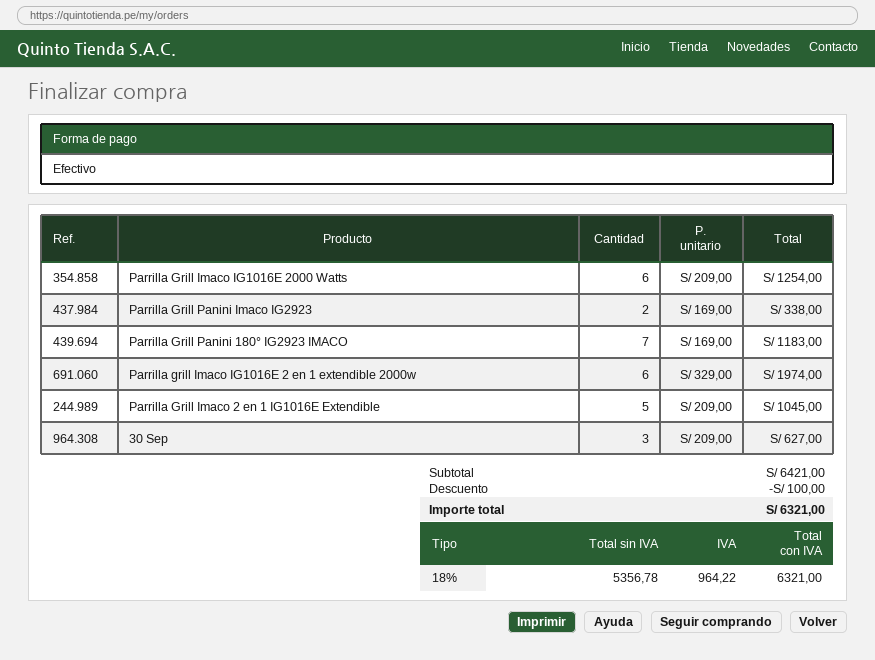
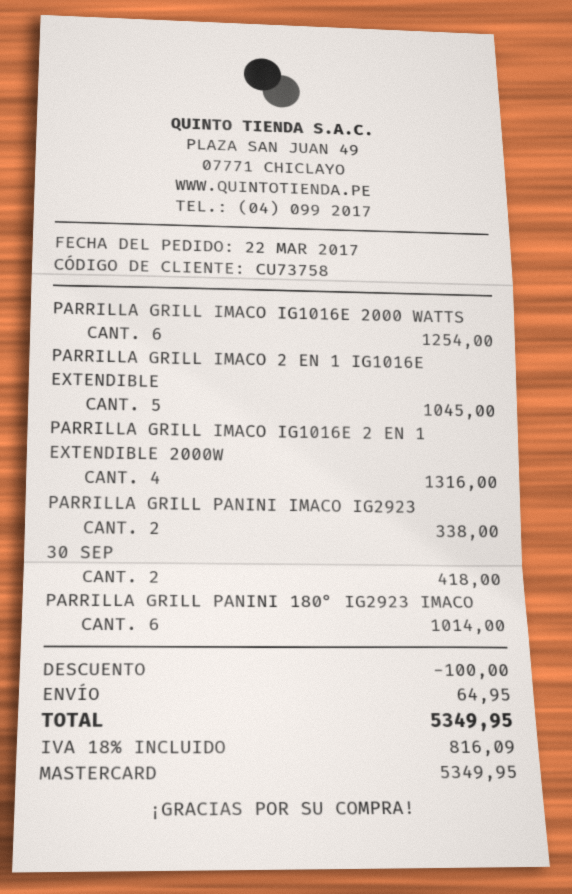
payment method: cash -> Mastercard
Parrilla Grill Panini 180° IG2923 IMACO: 7 for 1183.00 -> 6 for 1014.00
Parrilla grill Imaco IG1016E 2 en 1 extendible 2000w: 6 for 1974.00 -> 4 for 1316.00
30 Sep: 3 for 627.00 -> 2 for 418.00
shipping: none -> 64.95
tax: 18% = 964.22 -> 18% = 816.09
total: 6321.00 -> 5349.95

